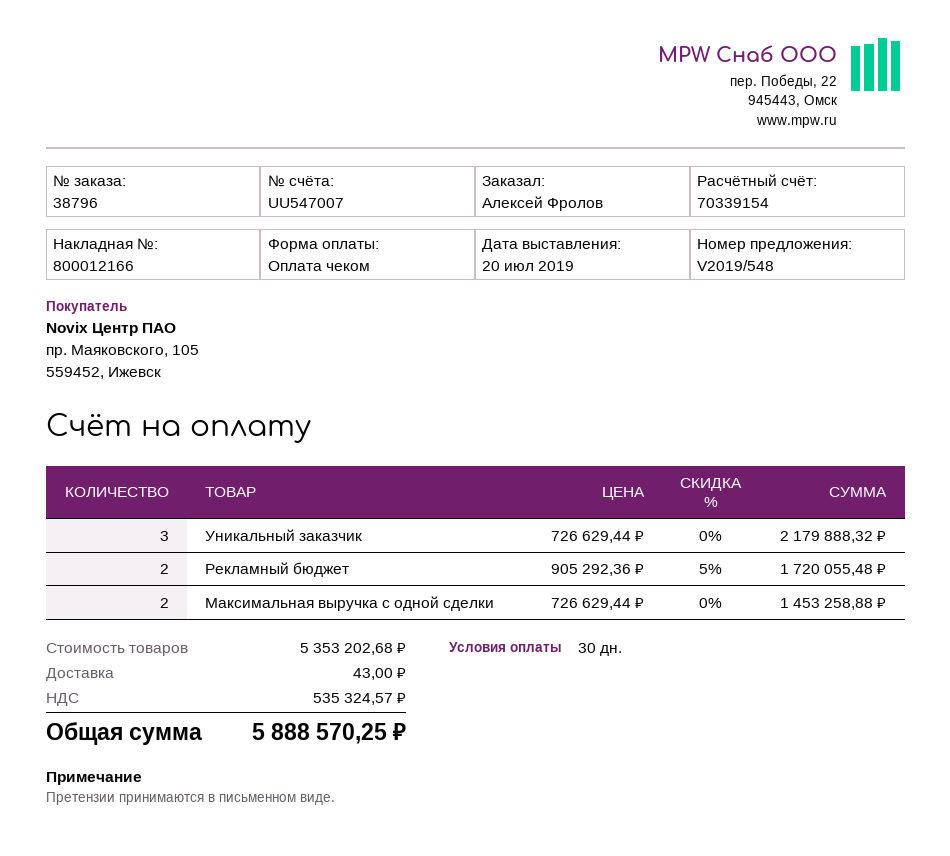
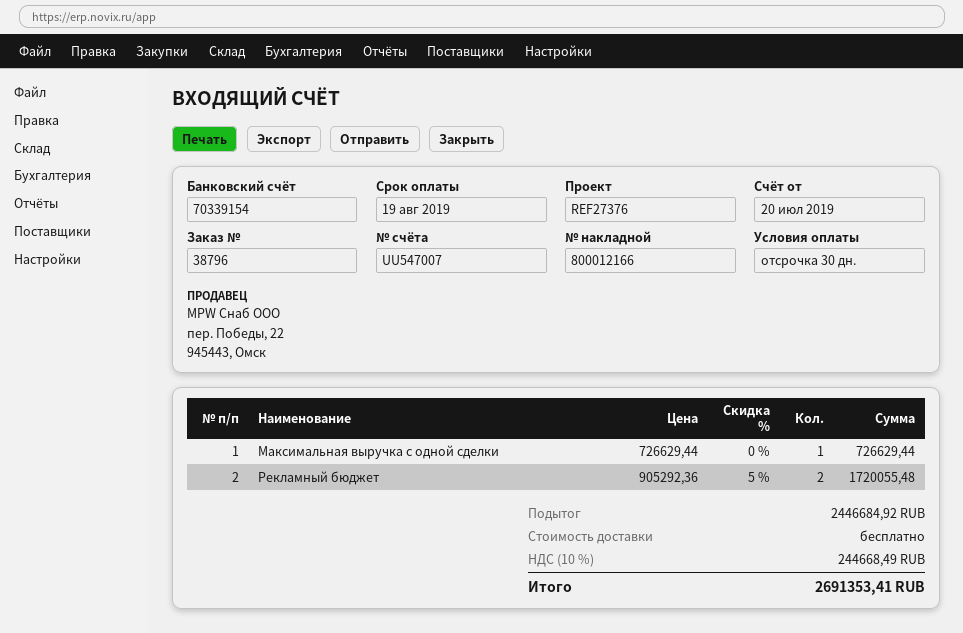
Уникальный заказчик: 3 x 726629.44 = 2179888.32 -> none
Максимальная выручка с одной сделки: 2 x 726629.44 = 1453258.88 -> 1 x 726629.44 = 726629.44
subtotal: 5353202.68 -> 2446684.92
shipping: 43.00 -> 0.00
tax: 535324.57 -> 244668.49
total: 5888570.25 -> 2691353.41

